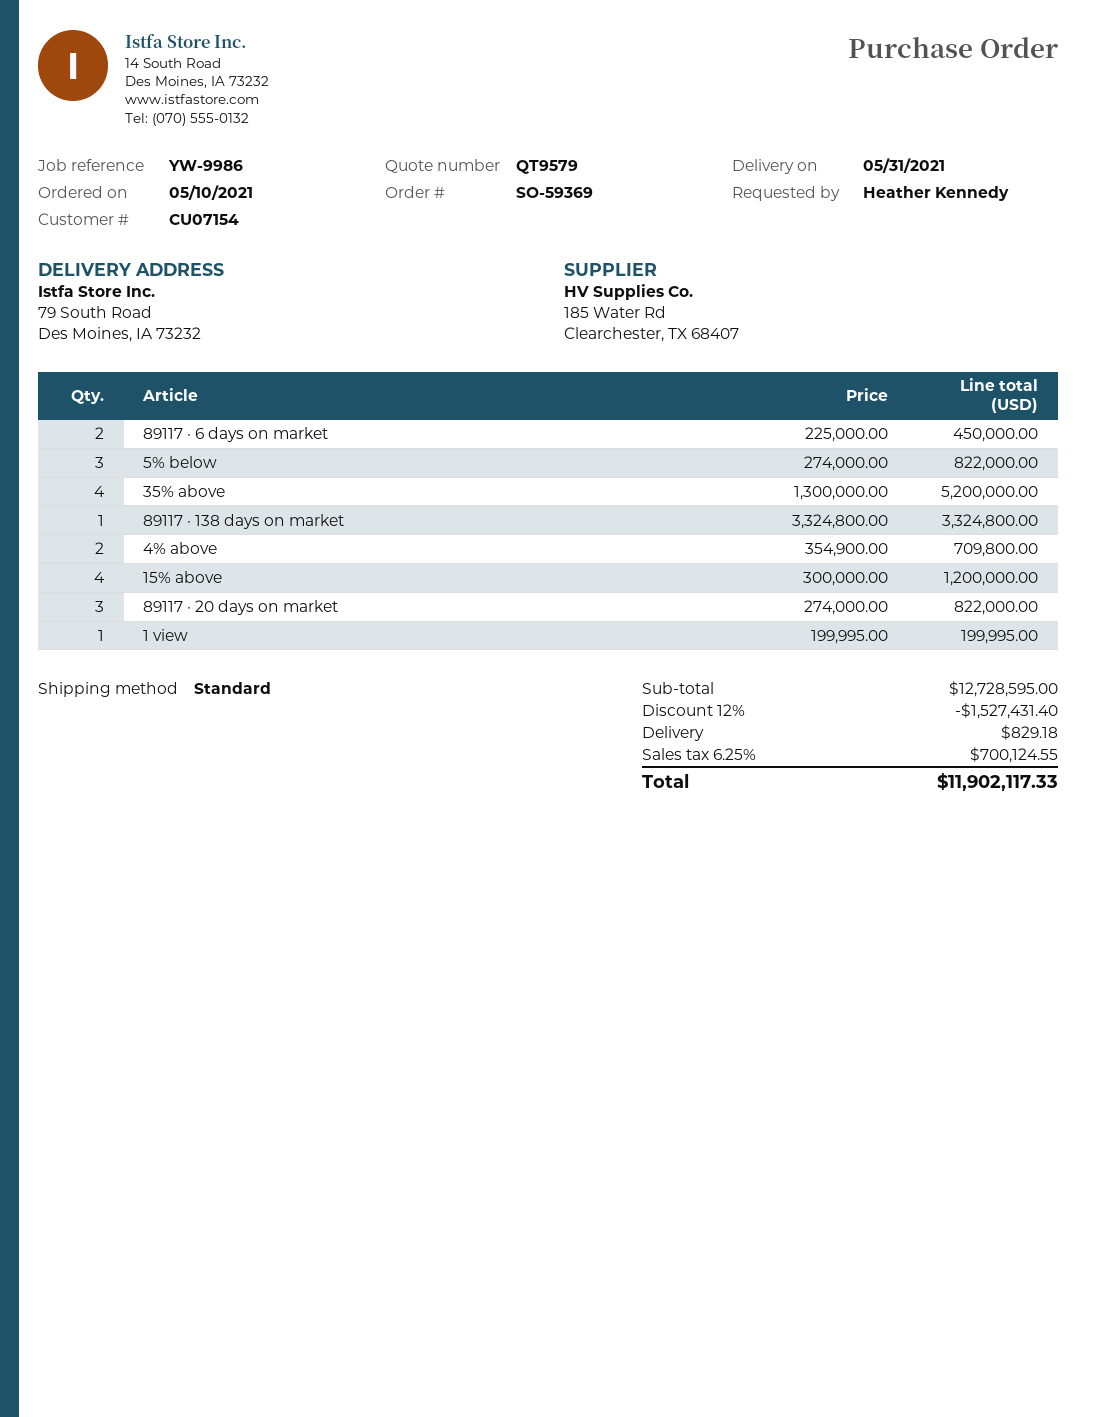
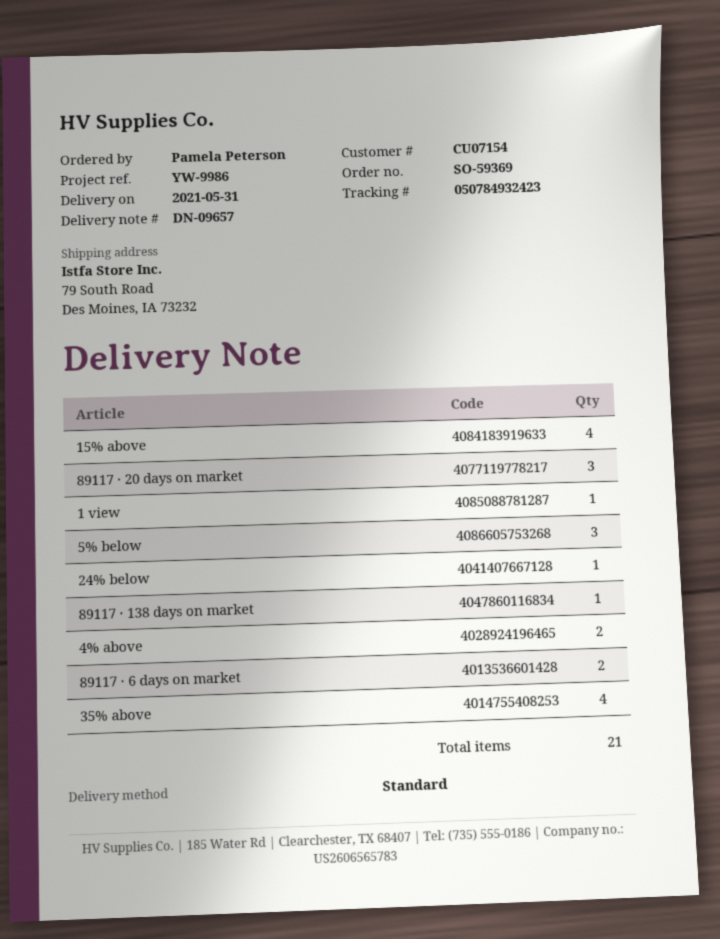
ordered by: Heather Kennedy -> Pamela Peterson
24% below: none -> 1

